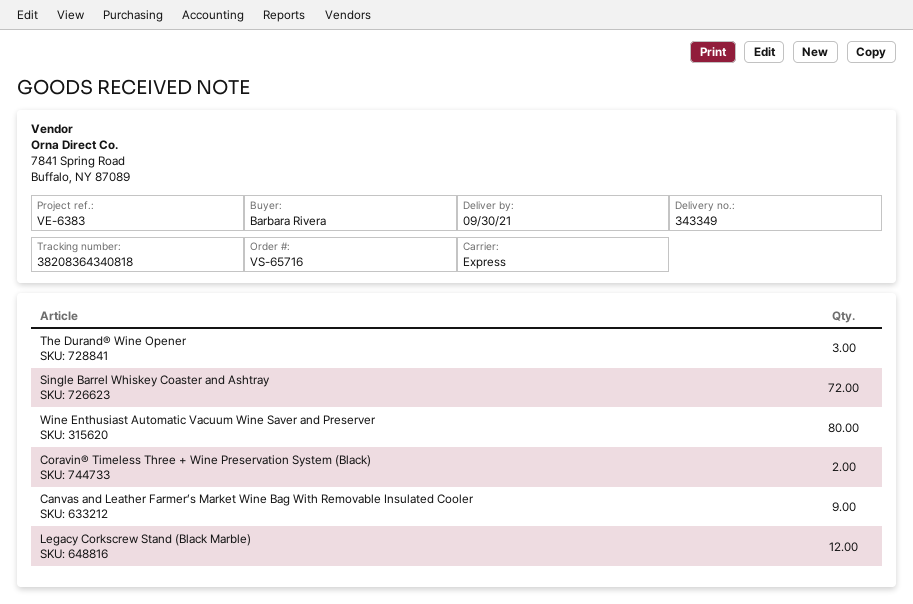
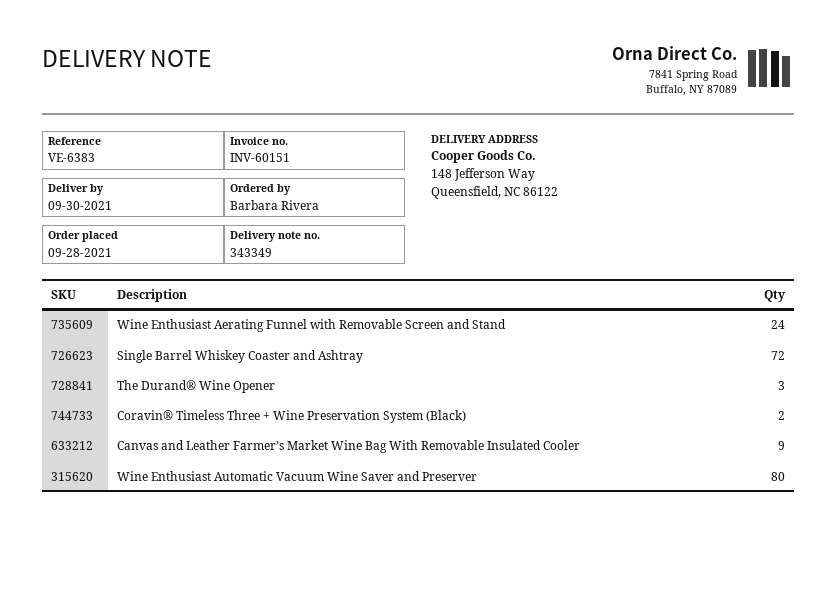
Legacy Corkscrew Stand (Black Marble): 12 -> none
Wine Enthusiast Aerating Funnel with Removable Screen and Stand: none -> 24

